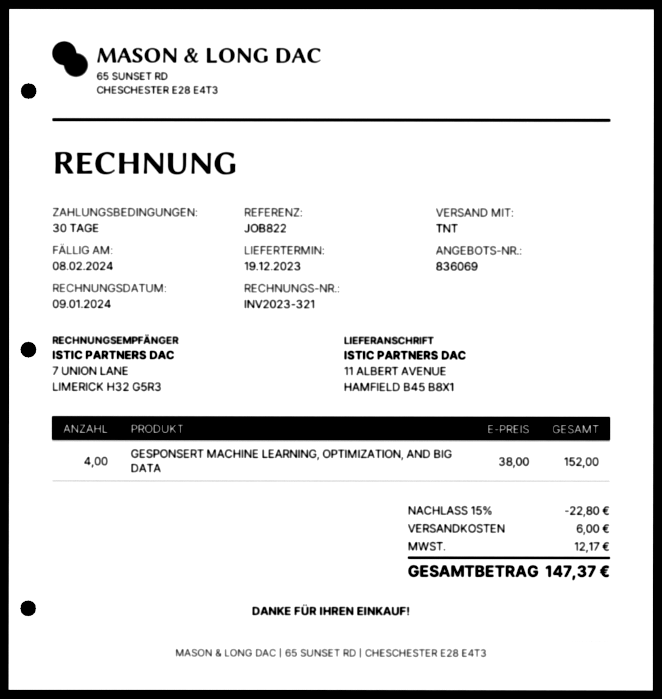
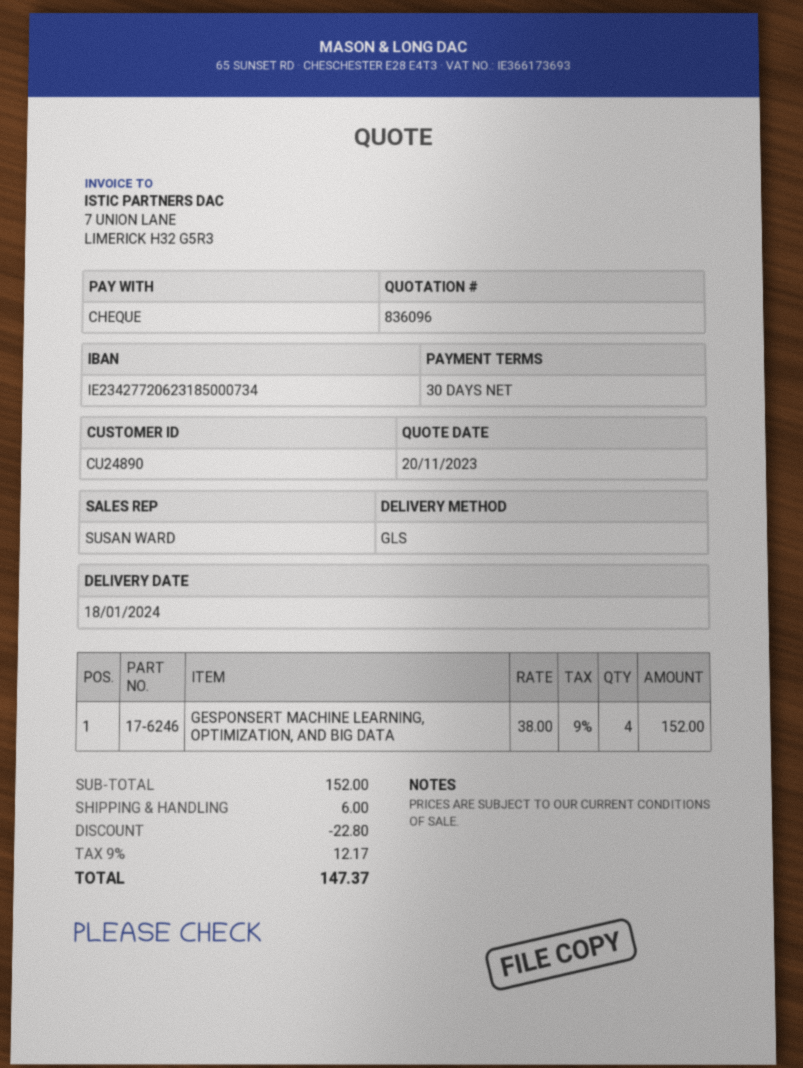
quote number: 836069 -> 836096
delivery date: 2023-12-19 -> 2024-01-18
shipping method: TNT -> GLS

